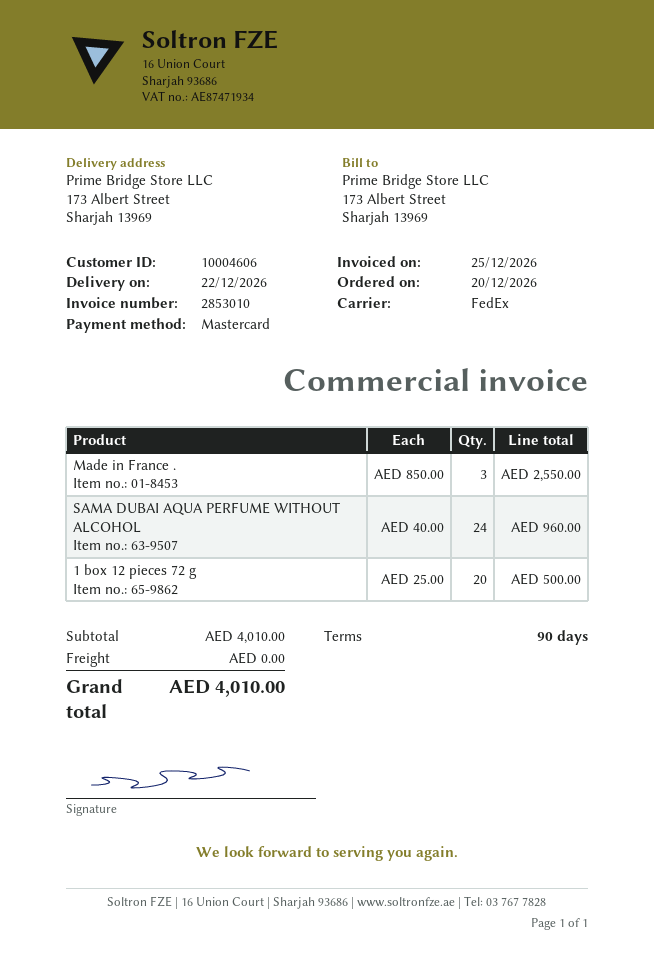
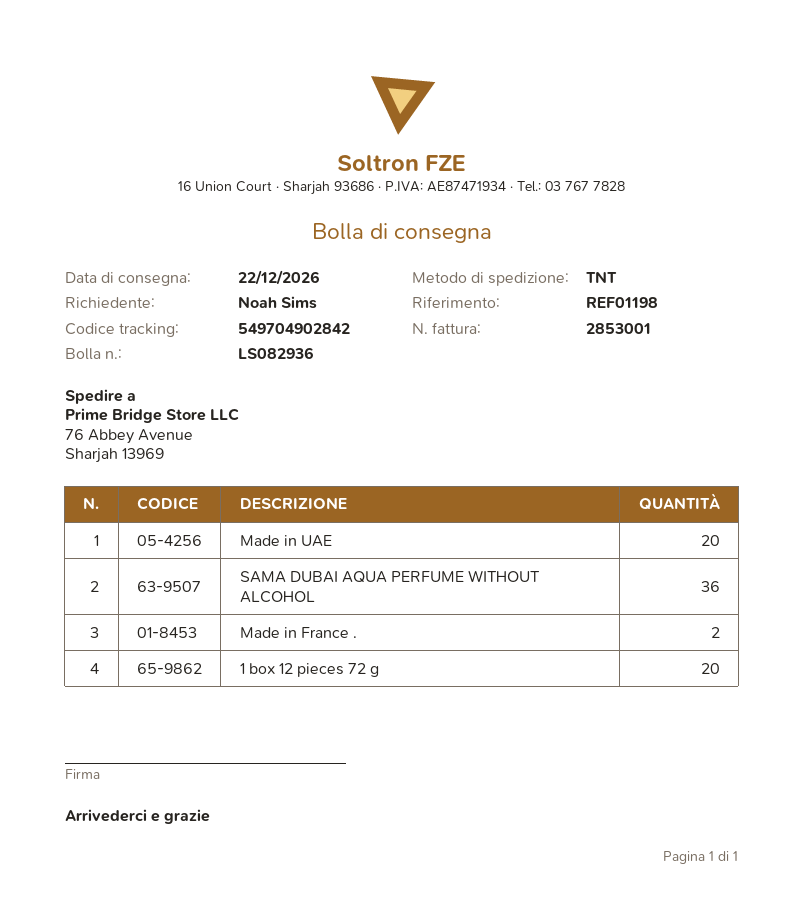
invoice number: 2853010 -> 2853001
shipping method: FedEx -> TNT
ship to: 173 Albert Street, Sharjah 13969 -> 76 Abbey Avenue, Sharjah 13969
Made in France .: 3 -> 2
SAMA DUBAI AQUA PERFUME WITHOUT ALCOHOL: 24 -> 36
Made in UAE: none -> 20

